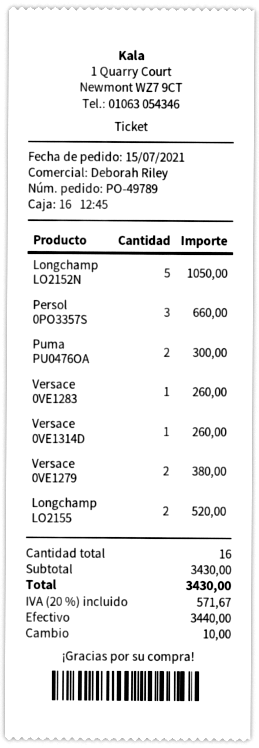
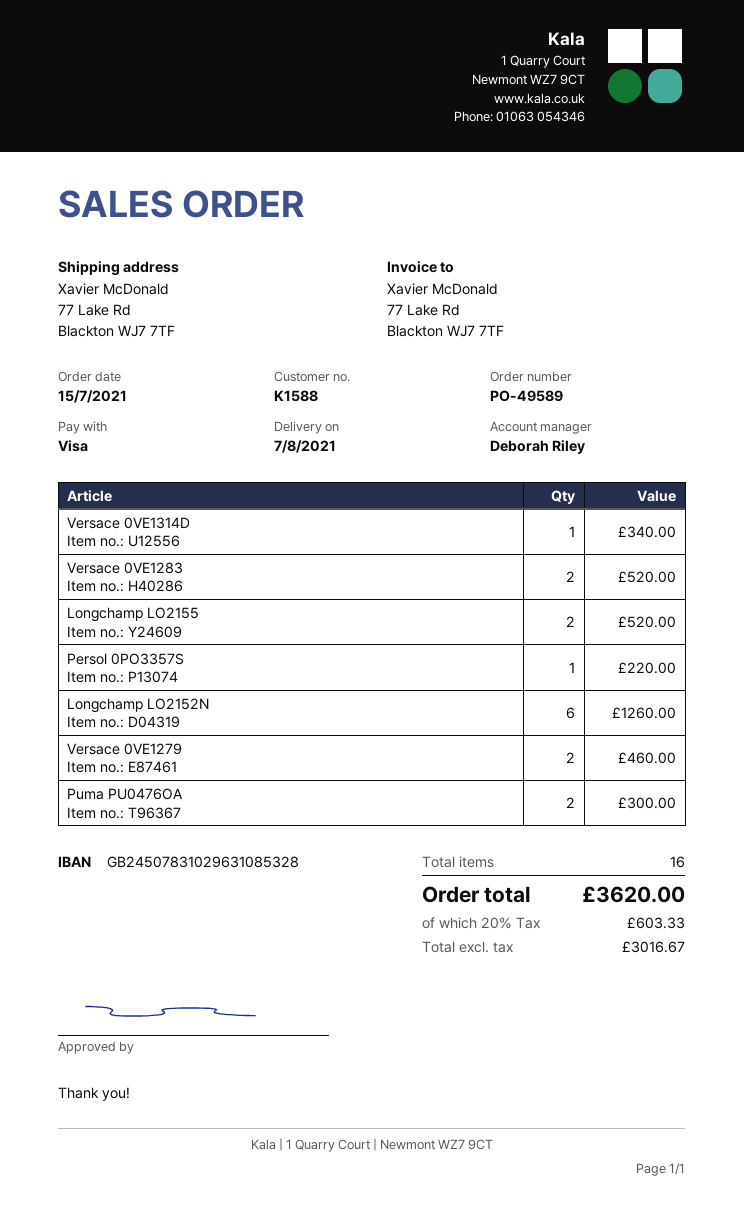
order number: PO-49789 -> PO-49589
payment method: cash -> Visa
Longchamp LO2152N: 5 for 1050.00 -> 6 for 1260.00
Persol 0PO3357S: 3 for 660.00 -> 1 for 220.00
Versace 0VE1283: 1 for 260.00 -> 2 for 520.00
Versace 0VE1314D: 1 for 260.00 -> 1 for 340.00
Versace 0VE1279: 2 for 380.00 -> 2 for 460.00
tax: 20% = 571.67 -> 20% = 603.33
total: 3430.00 -> 3620.00

